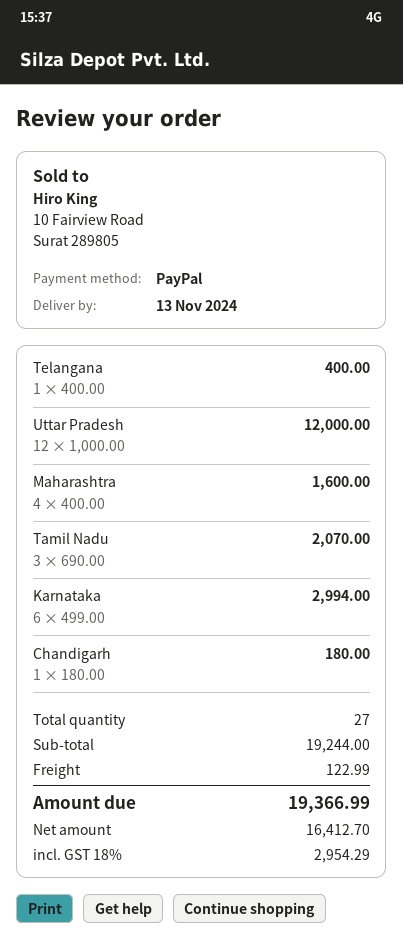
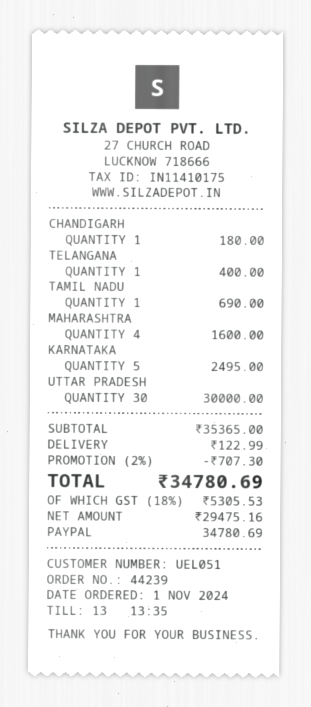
Uttar Pradesh: 12 for 12000.00 -> 30 for 30000.00
Tamil Nadu: 3 for 2070.00 -> 1 for 690.00
Karnataka: 6 for 2994.00 -> 5 for 2495.00
subtotal: 19244.00 -> 35365.00
discount: none -> 2% = 707.30
net: 16412.70 -> 29475.16
tax: 18% = 2954.29 -> 18% = 5305.53
total: 19366.99 -> 34780.69

